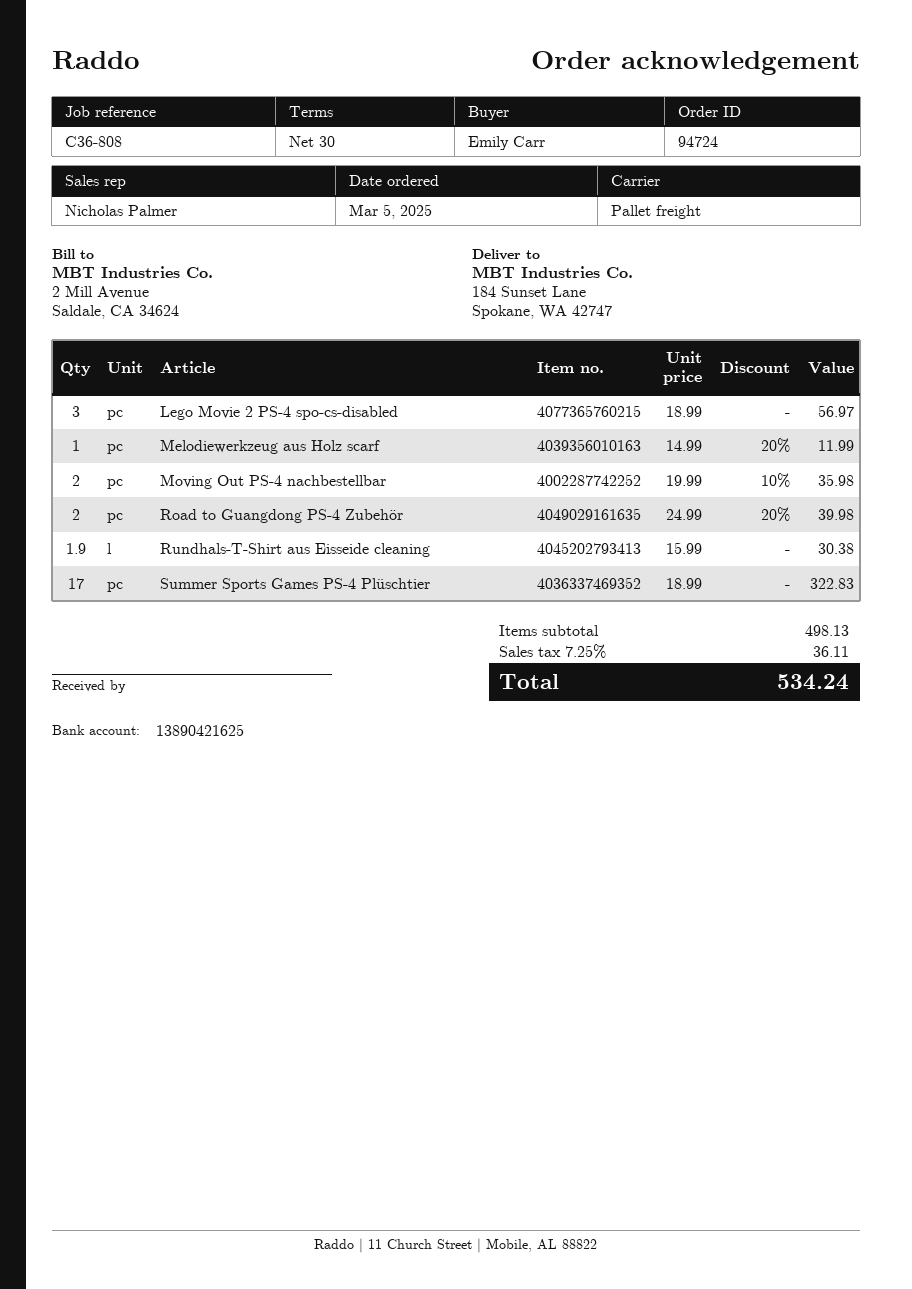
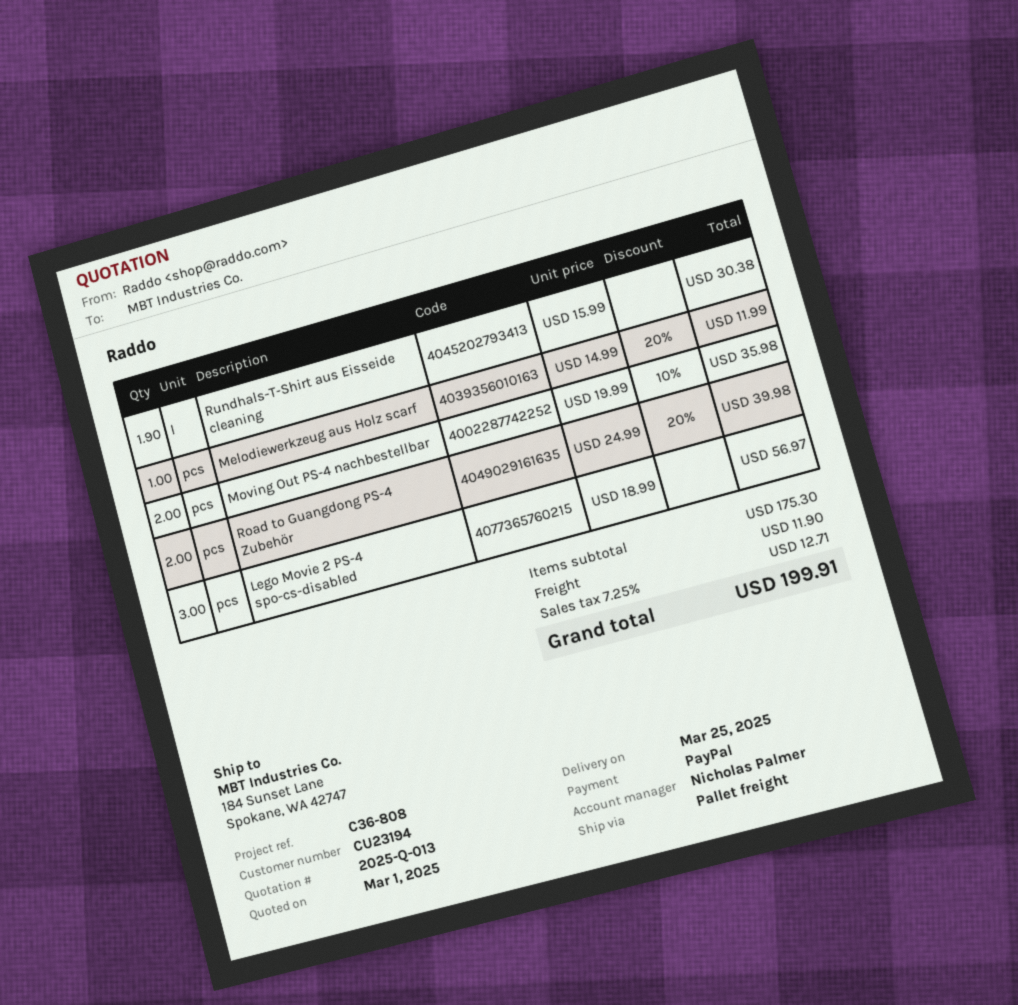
Summer Sports Games PS-4 Plüschtier: 17 x 18.99 = 322.83 -> none
subtotal: 498.13 -> 175.30
shipping: none -> 11.90
tax: 7.25% = 36.11 -> 7.25% = 12.71
total: 534.24 -> 199.91

